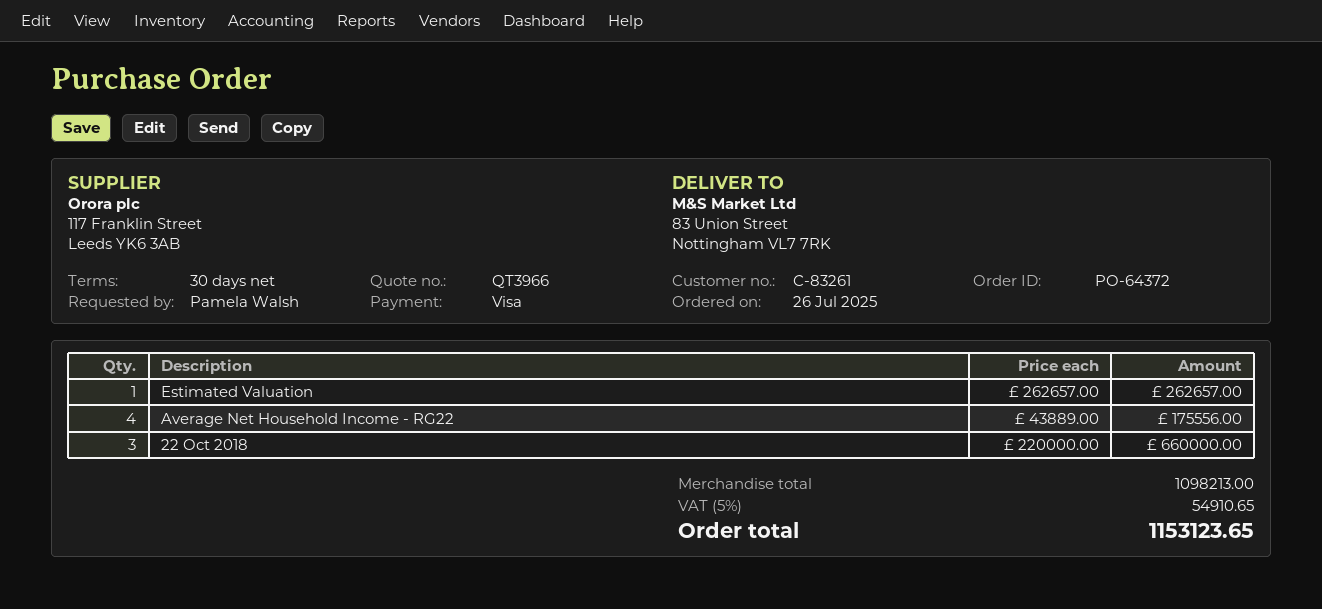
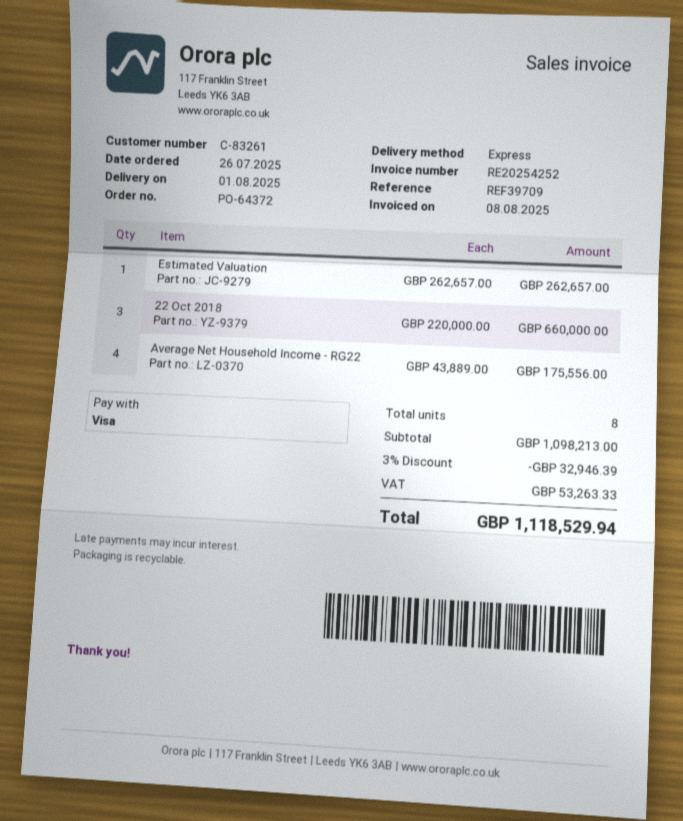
discount: none -> 3% = 32946.39
tax: 54910.65 -> 53263.33
total: 1153123.65 -> 1118529.94

